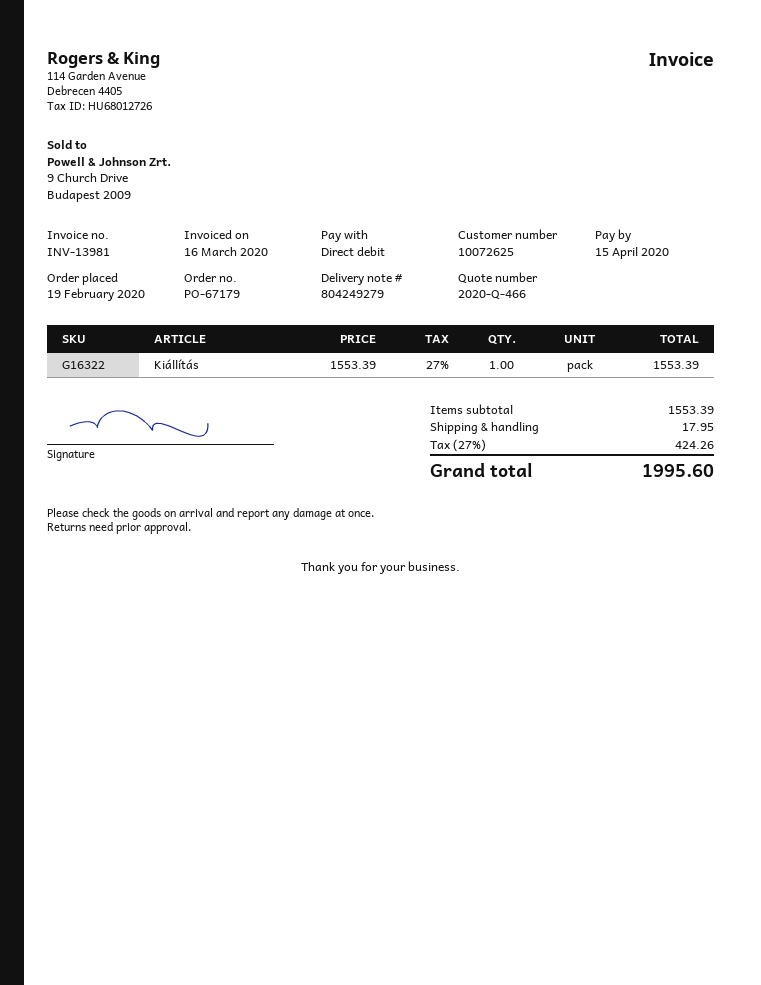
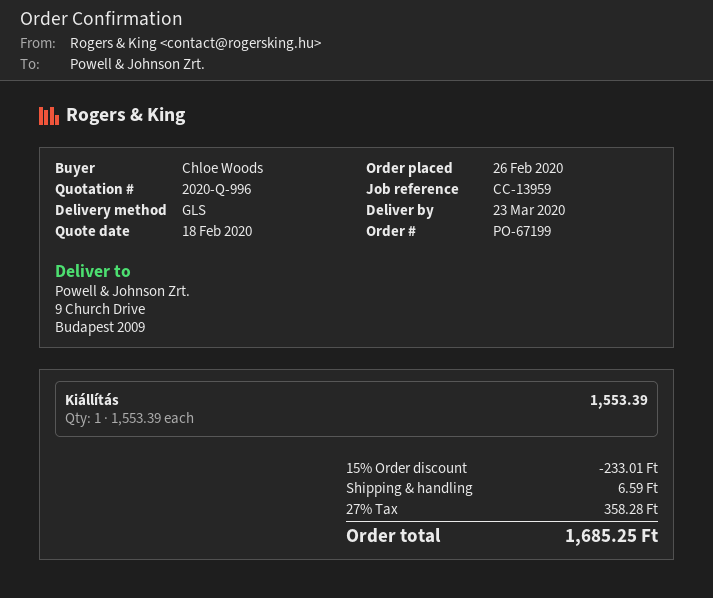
quote number: 2020-Q-466 -> 2020-Q-996
order number: PO-67179 -> PO-67199
order date: 2020-02-19 -> 2020-02-26
discount: none -> 15% = 233.01
shipping: 17.95 -> 6.59
tax: 27% = 424.26 -> 27% = 358.28
total: 1995.60 -> 1685.25

